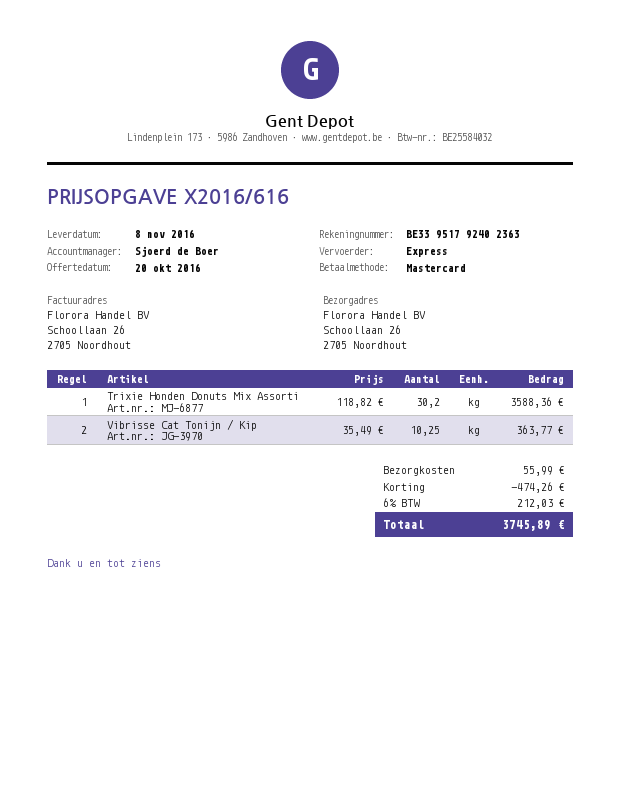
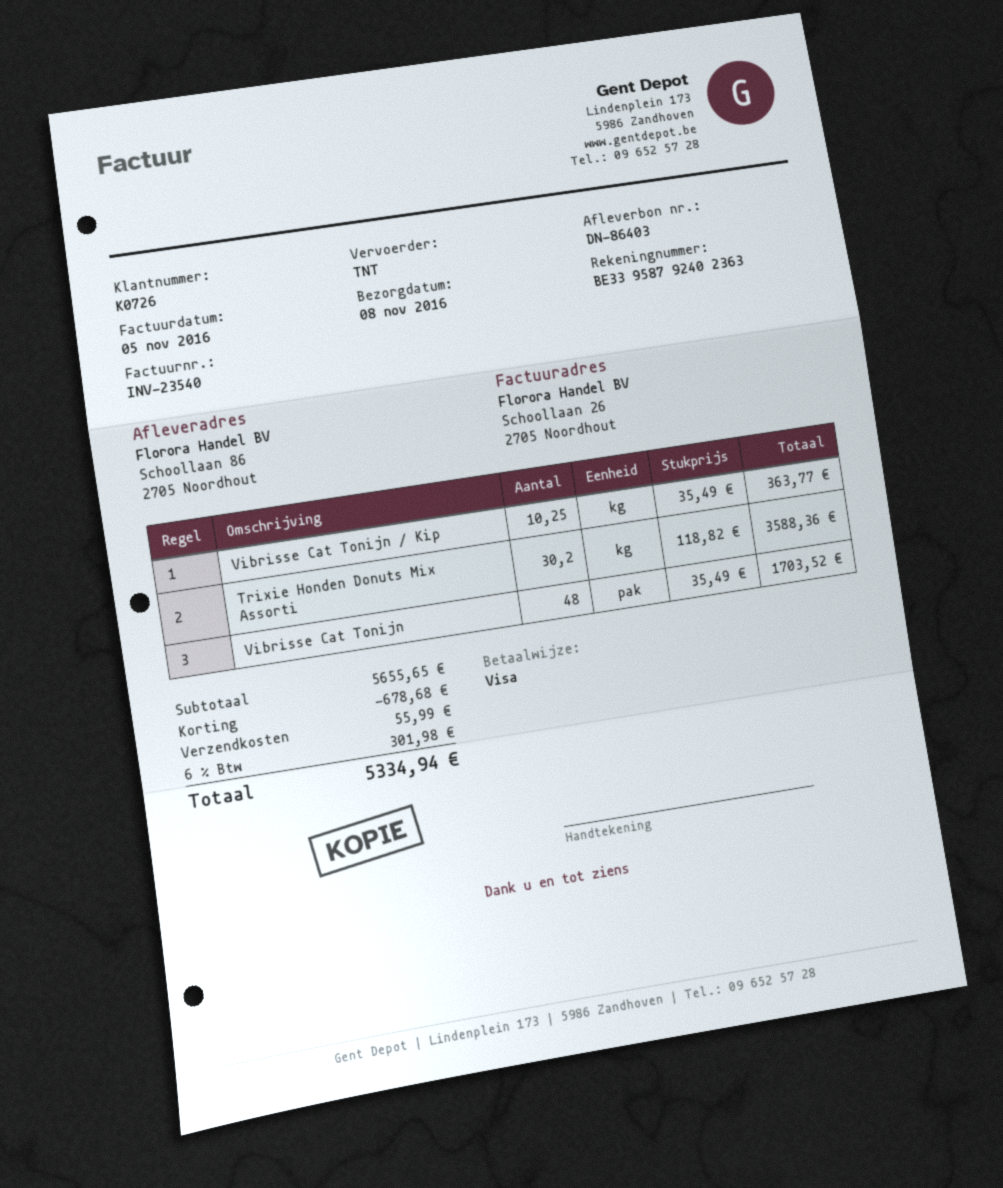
payment method: Mastercard -> Visa
bank account: BE33951792402363 -> BE33958792402363
shipping method: express -> TNT
ship to: Schoollaan 26, 2705 Noordhout -> Schoollaan 86, 2705 Noordhout
Vibrisse Cat Tonijn: none -> 48 x 35.49 = 1703.52
discount: 474.26 -> 678.68
tax: 6% = 212.03 -> 6% = 301.98
total: 3745.89 -> 5334.94

